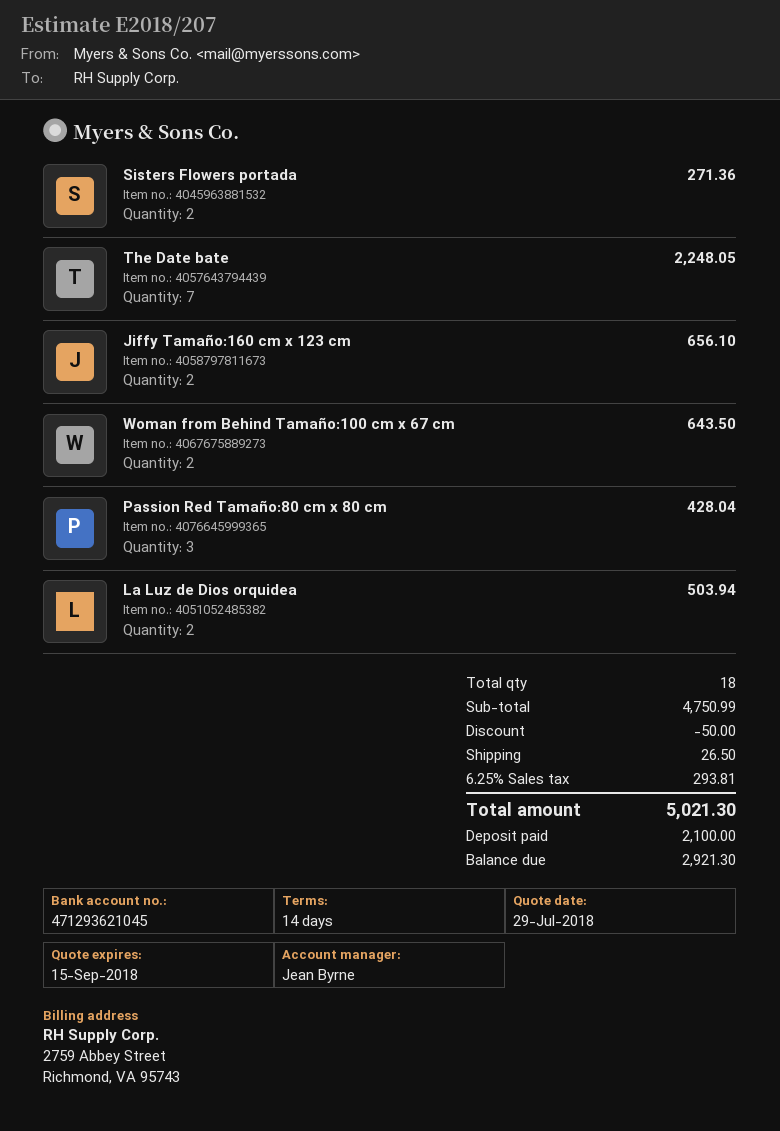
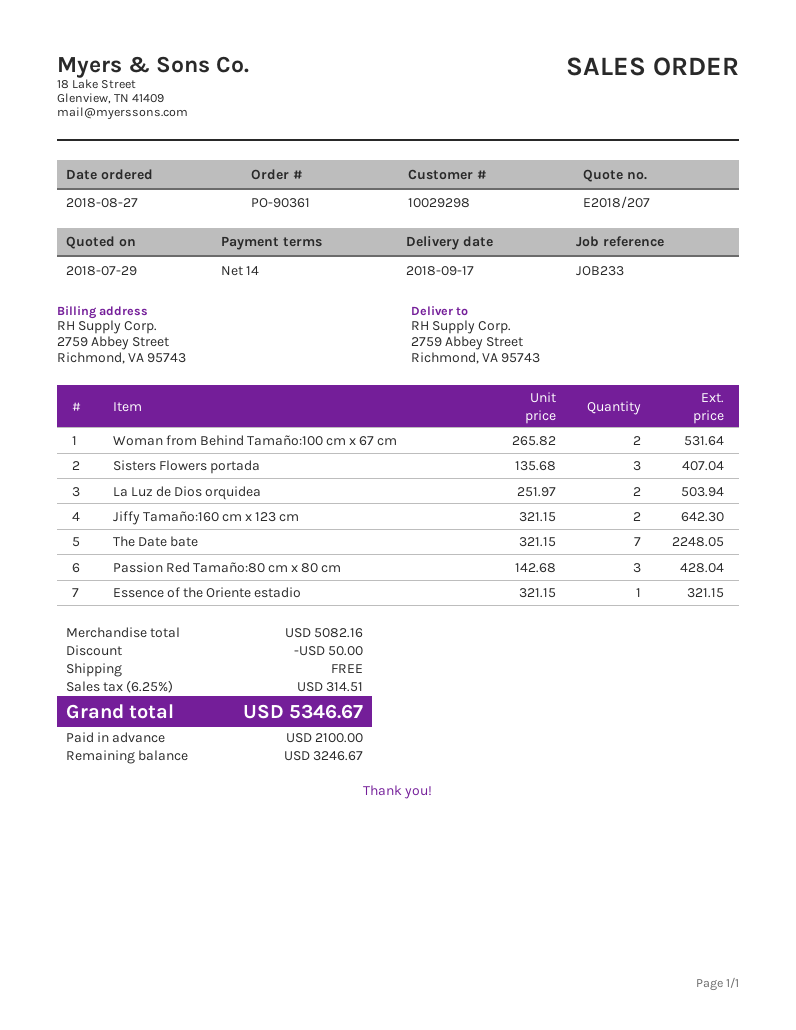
Sisters Flowers portada: 2 for 271.36 -> 3 for 407.04
Jiffy Tamaño:160 cm x 123 cm: 2 for 656.10 -> 2 for 642.30
Woman from Behind Tamaño:100 cm x 67 cm: 2 for 643.50 -> 2 for 531.64
Essence of the Oriente estadio: none -> 1 for 321.15
subtotal: 4750.99 -> 5082.16
shipping: 26.50 -> 0.00
tax: 6.25% = 293.81 -> 6.25% = 314.51
total: 5021.30 -> 5346.67
balance: 2921.30 -> 3246.67

